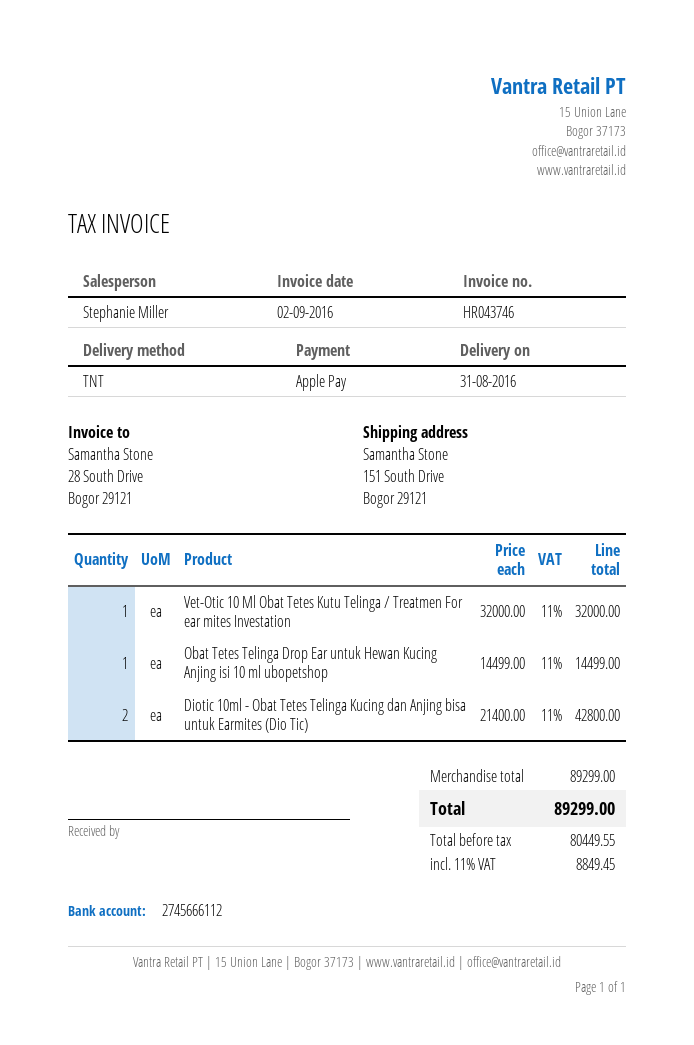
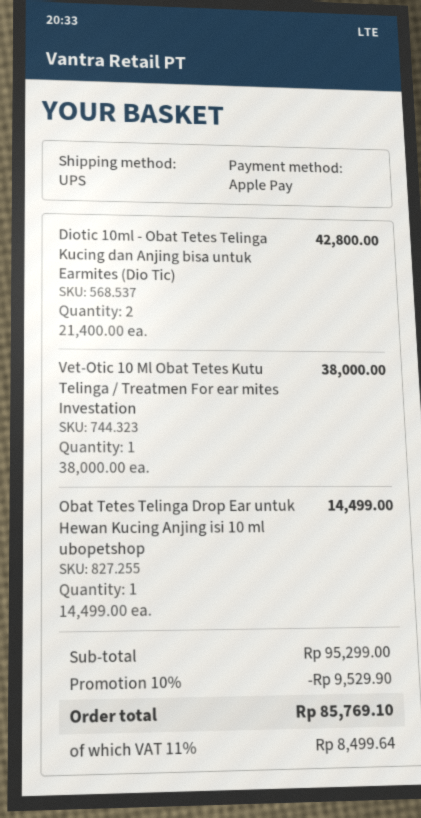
shipping method: TNT -> UPS
Vet-Otic 10 Ml Obat Tetes Kutu Telinga / Treatmen For ear mites Investation: 1 x 32000.00 = 32000.00 -> 1 x 38000.00 = 38000.00
subtotal: 89299.00 -> 95299.00
discount: none -> 10% = 9529.90
tax: 11% = 8849.45 -> 11% = 8499.64
total: 89299.00 -> 85769.10

